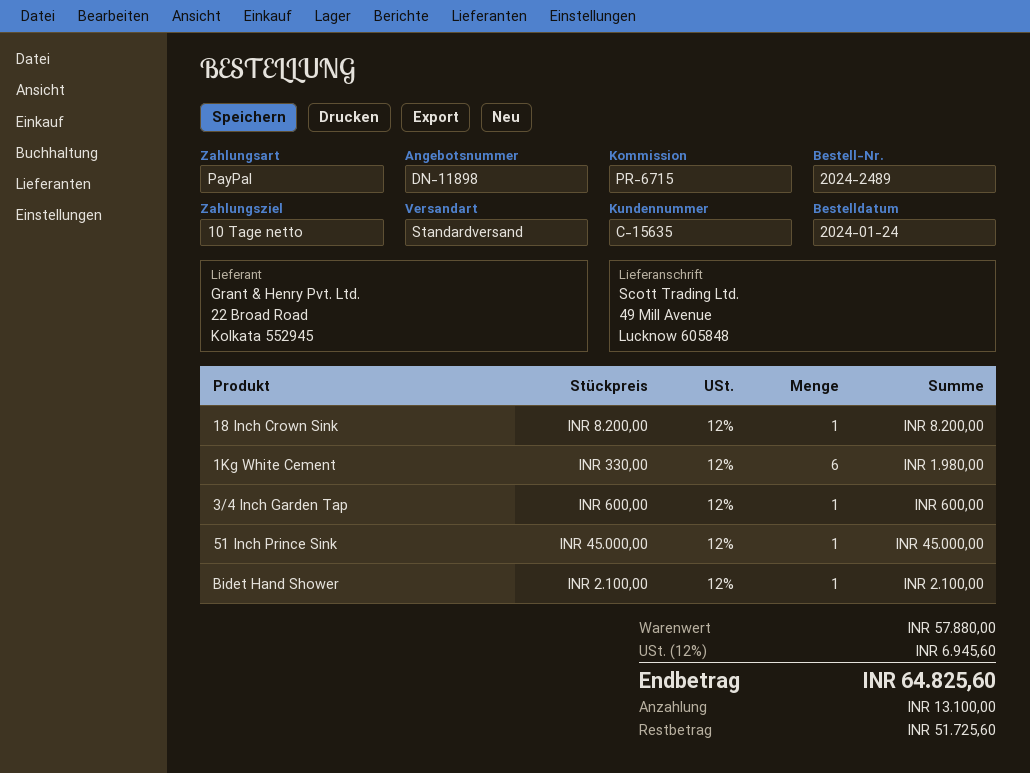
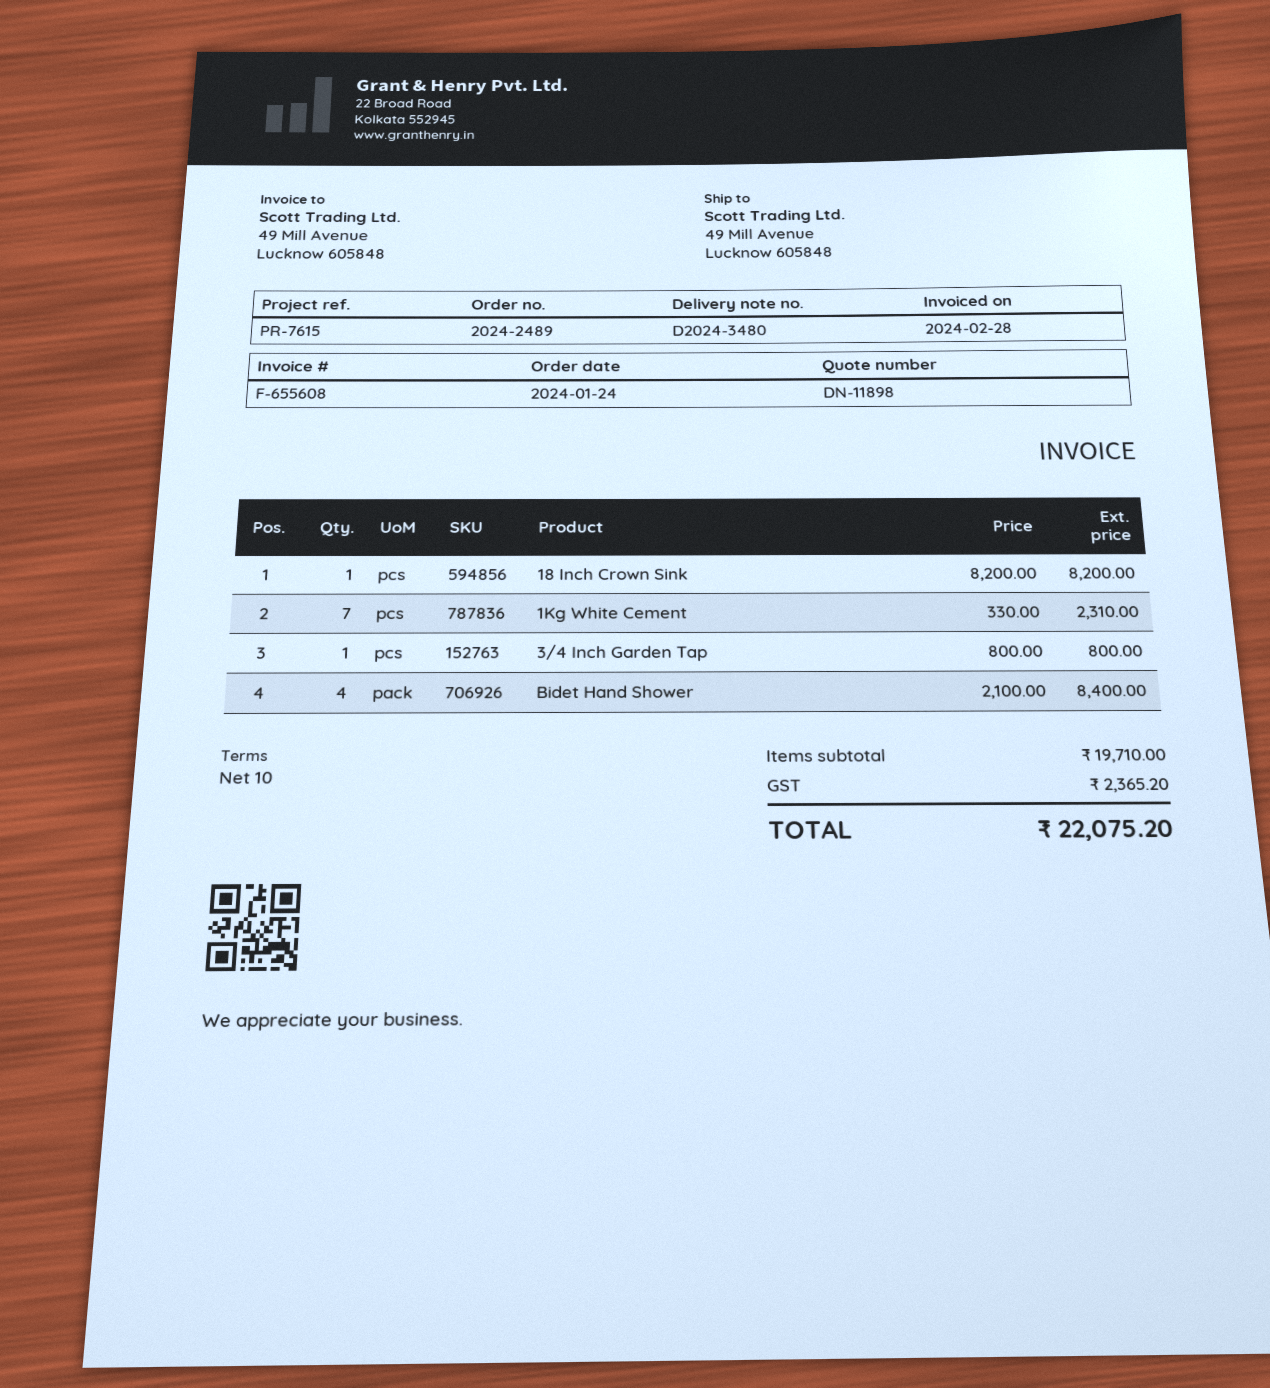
reference: PR-6715 -> PR-7615
1Kg White Cement: 6 x 330.00 = 1980.00 -> 7 x 330.00 = 2310.00
3/4 Inch Garden Tap: 1 x 600.00 = 600.00 -> 1 x 800.00 = 800.00
51 Inch Prince Sink: 1 x 45000.00 = 45000.00 -> none
Bidet Hand Shower: 1 x 2100.00 = 2100.00 -> 4 x 2100.00 = 8400.00
subtotal: 57880.00 -> 19710.00
tax: 6945.60 -> 2365.20
total: 64825.60 -> 22075.20

